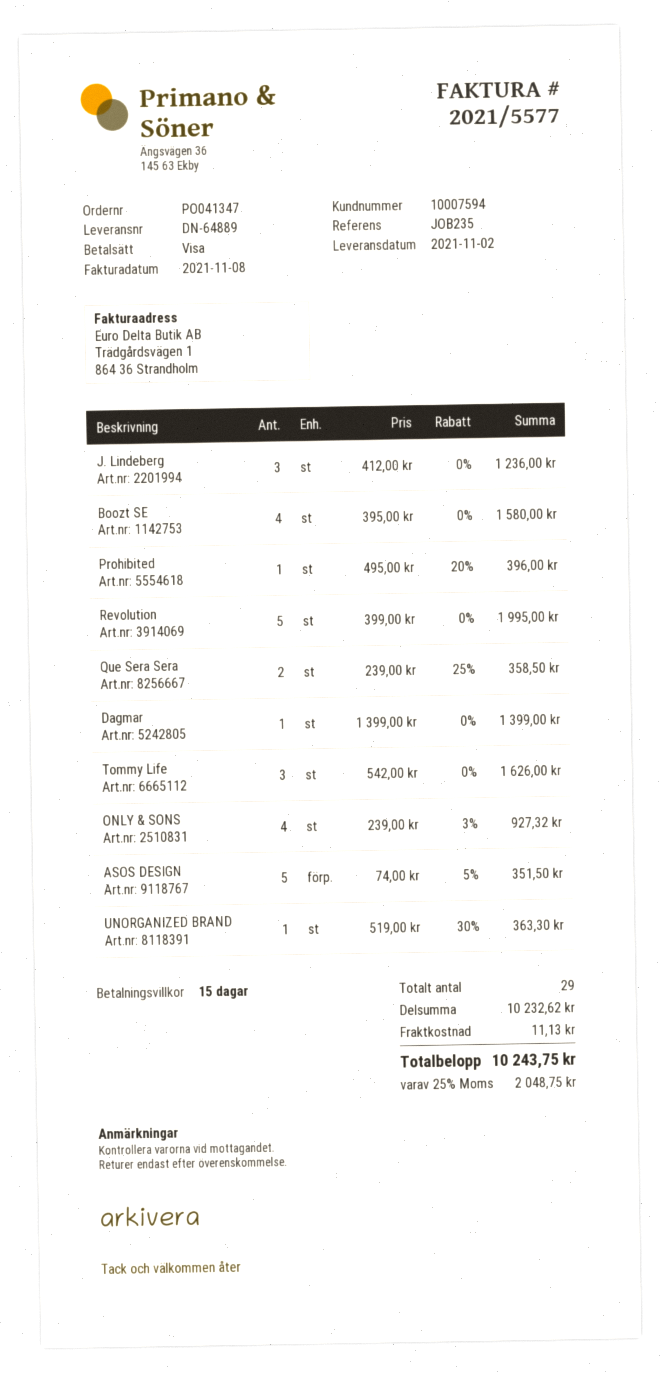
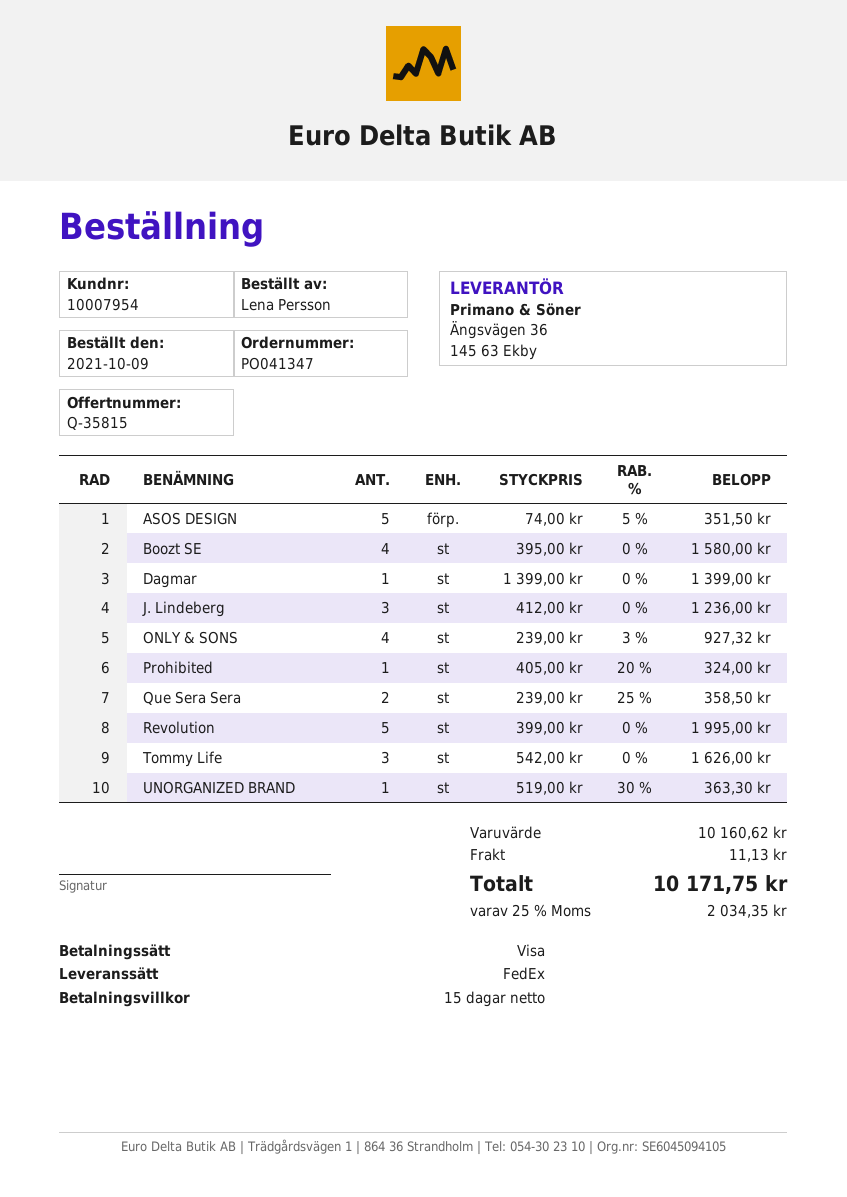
customer number: 10007594 -> 10007954
Prohibited: 1 x 495.00 - 20% = 396.00 -> 1 x 405.00 - 20% = 324.00
subtotal: 10232.62 -> 10160.62
tax: 25% = 2048.75 -> 25% = 2034.35
total: 10243.75 -> 10171.75

